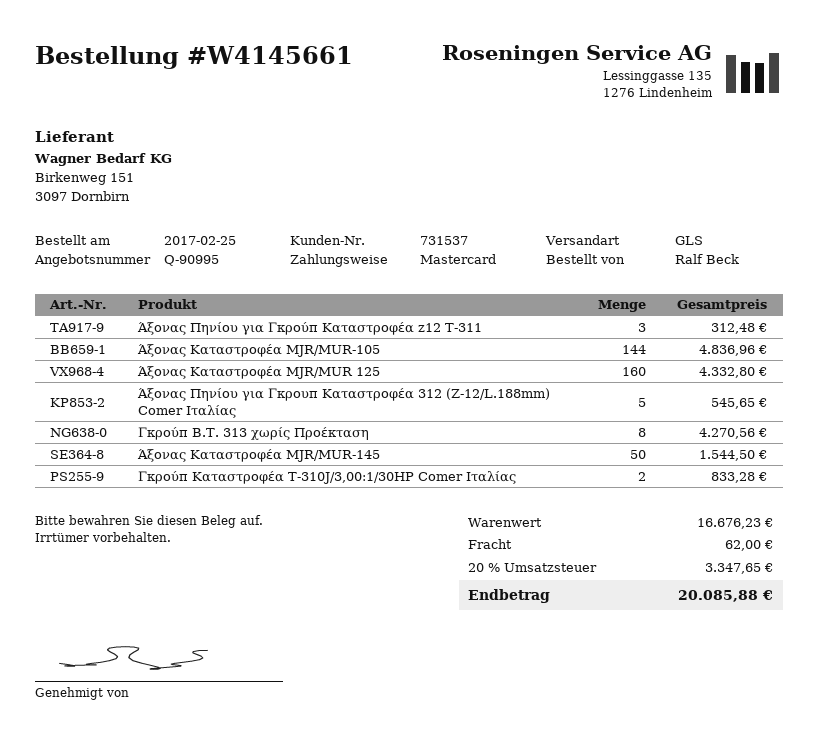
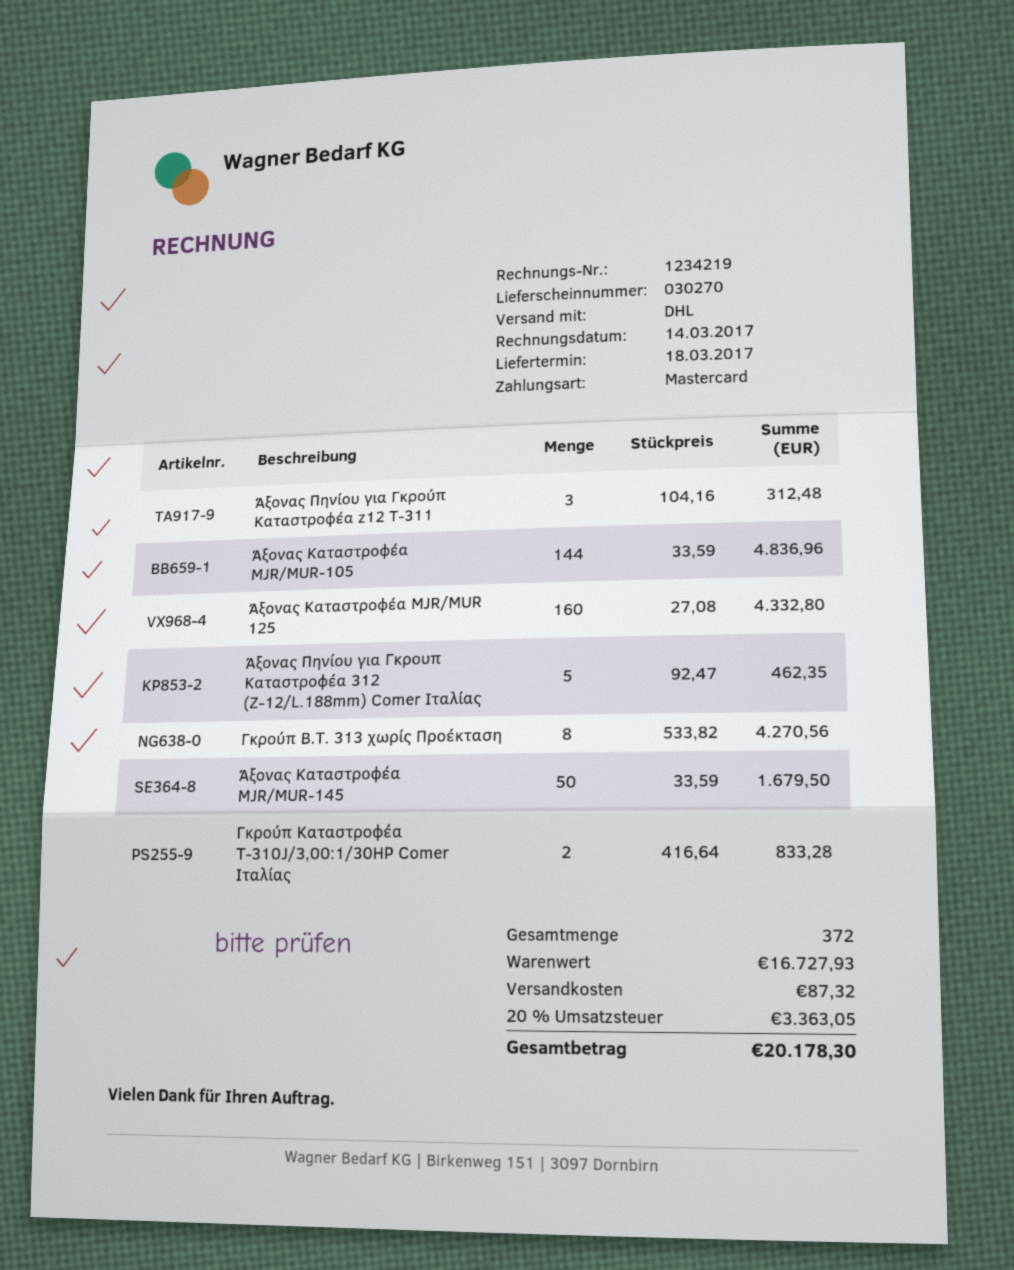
shipping method: GLS -> DHL
Άξονας Πηνίου για Γκρουπ Καταστροφέα 312 (Ζ-12/L.188mm) Comer Ιταλίας: 5 for 545.65 -> 5 for 462.35
Άξονας Καταστροφέα MJR/MUR-145: 50 for 1544.50 -> 50 for 1679.50
subtotal: 16676.23 -> 16727.93
shipping: 62.00 -> 87.32
tax: 20% = 3347.65 -> 20% = 3363.05
total: 20085.88 -> 20178.30

